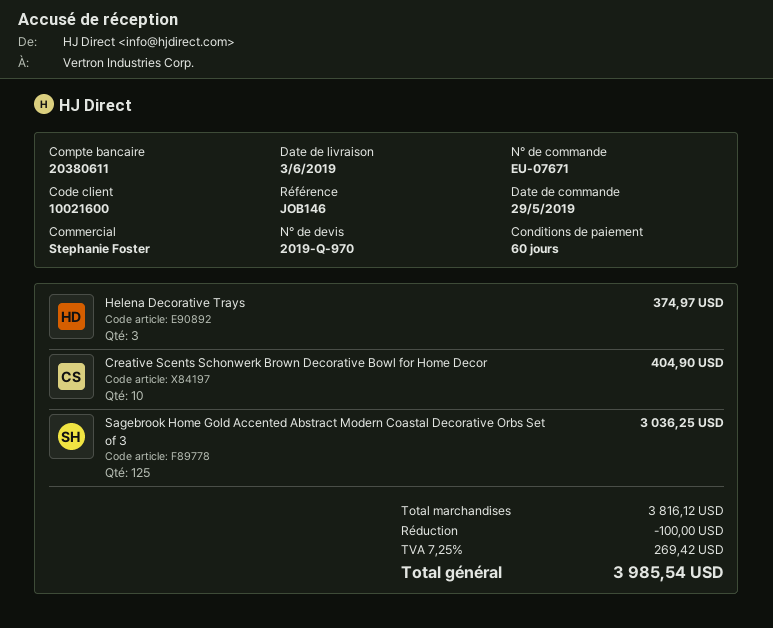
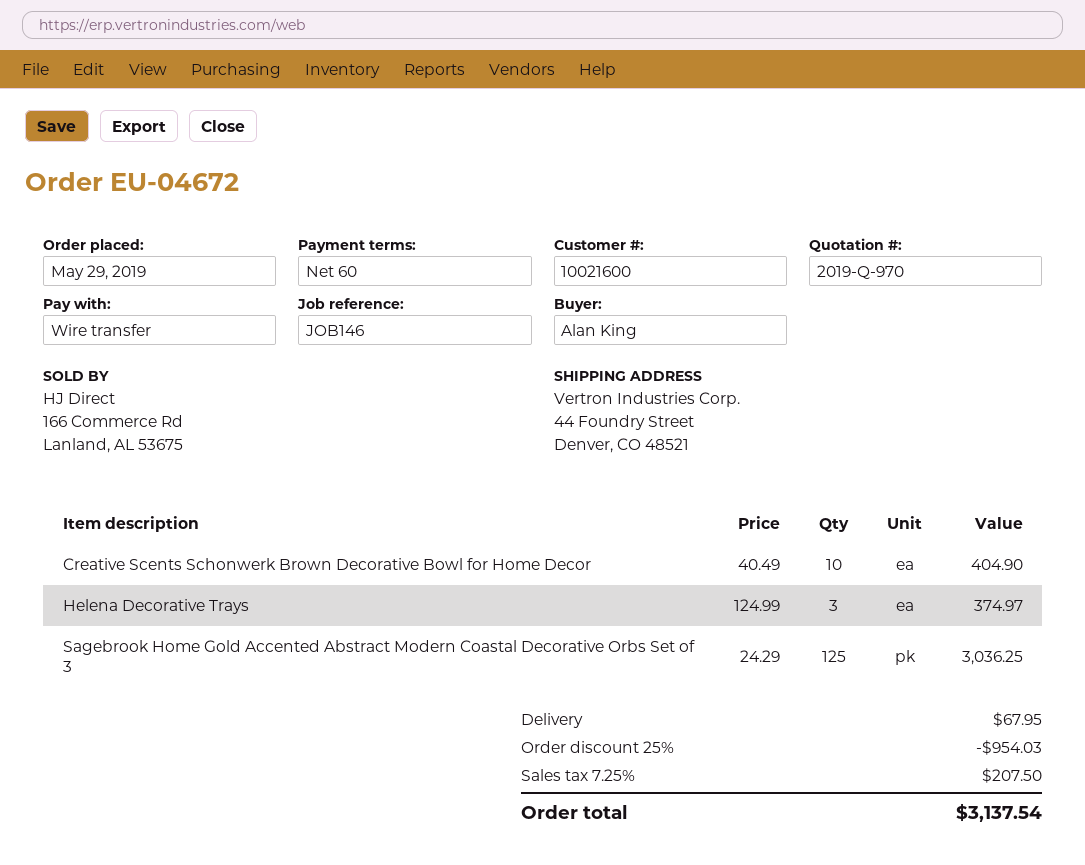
order number: EU-07671 -> EU-04672
discount: 100.00 -> 954.03
shipping: none -> 67.95
tax: 7.25% = 269.42 -> 7.25% = 207.50
total: 3985.54 -> 3137.54

